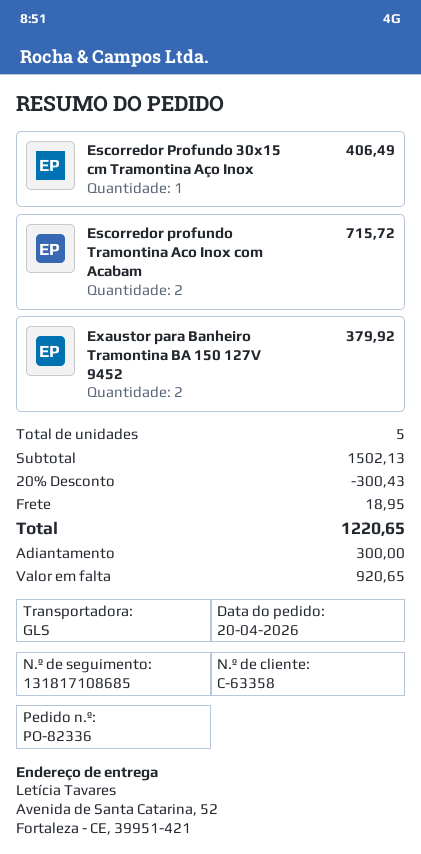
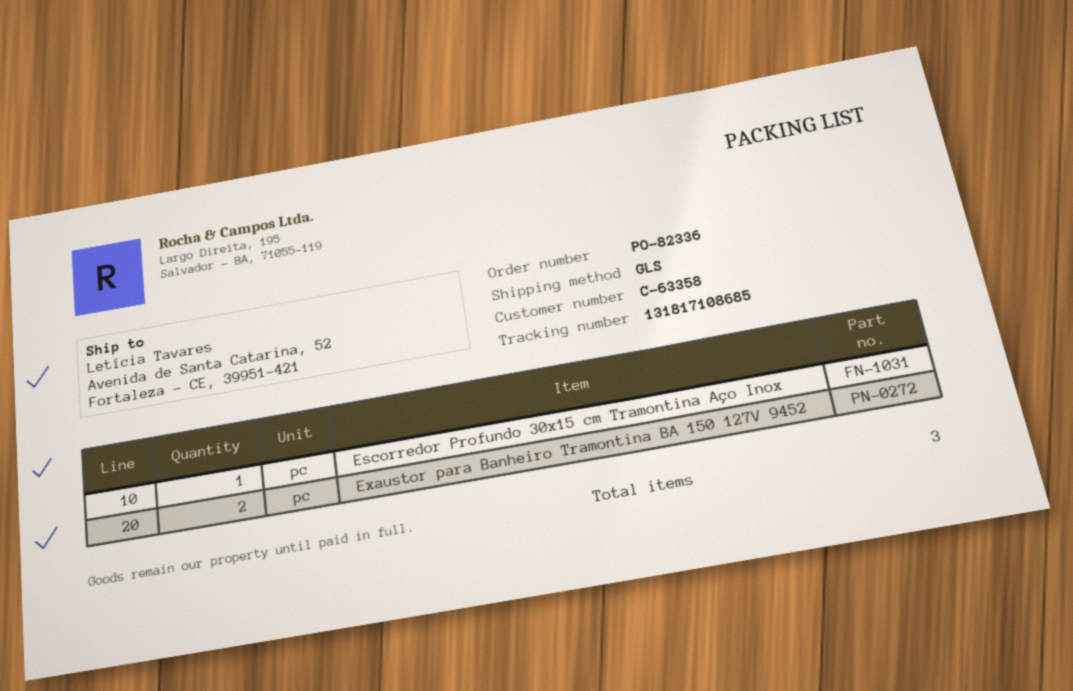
Escorredor profundo Tramontina Aco Inox com Acabam: 2 -> none
total quantity: 5 -> 3

